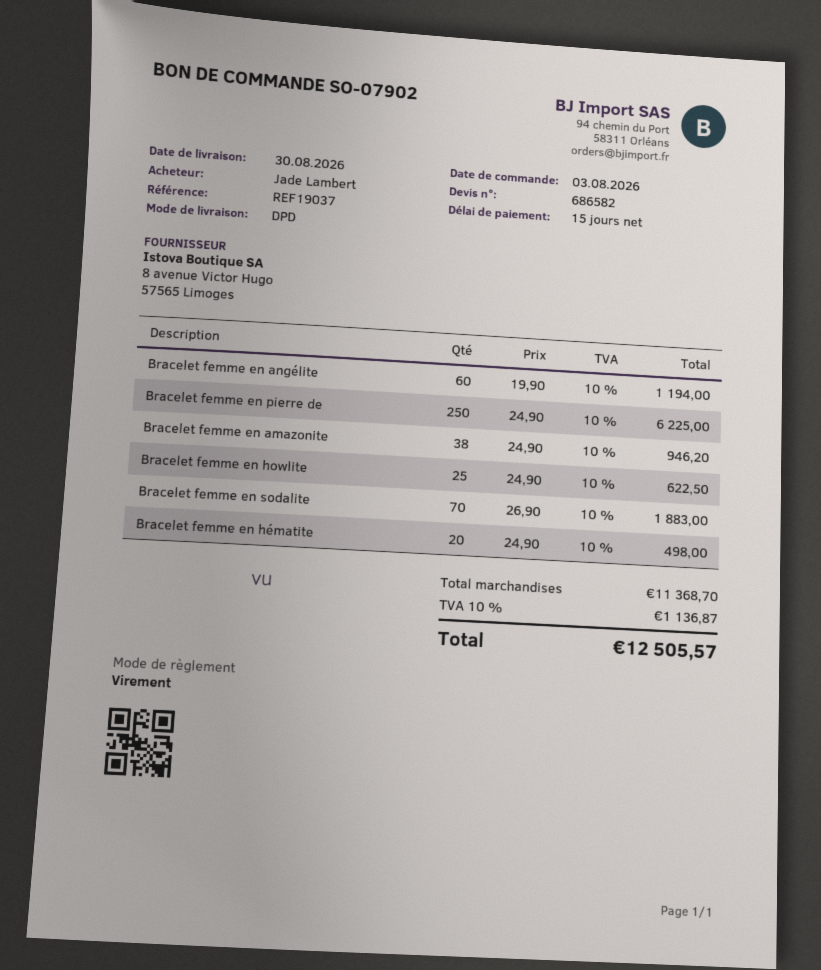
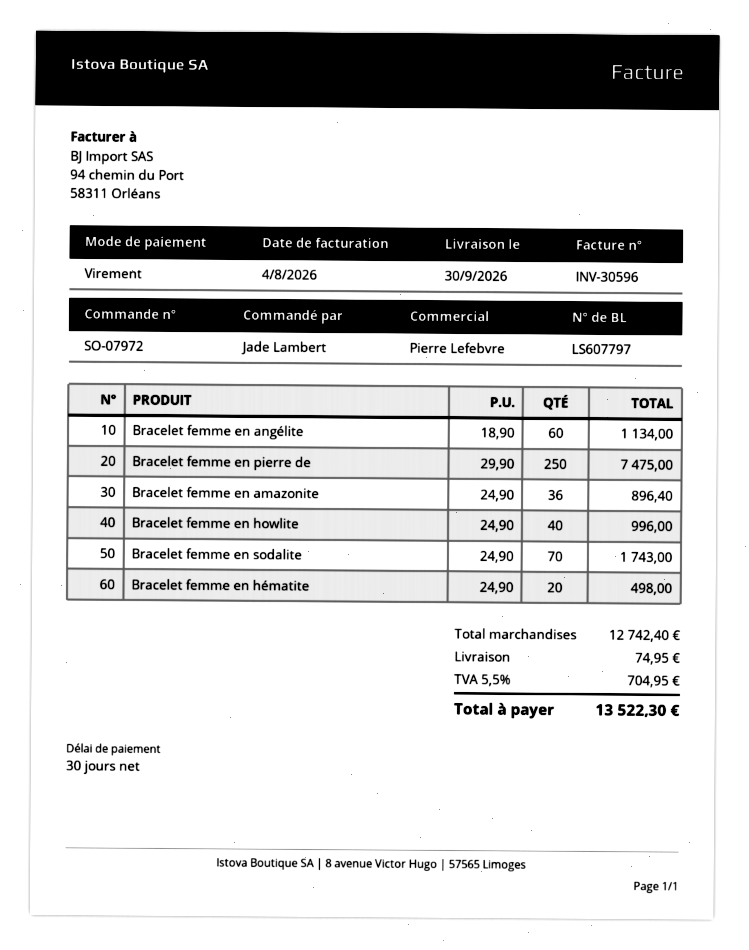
order number: SO-07902 -> SO-07972
delivery date: 2026-08-30 -> 2026-09-30
payment terms: 15 days -> 30 days
Bracelet femme en angélite: 60 x 19.90 = 1194.00 -> 60 x 18.90 = 1134.00
Bracelet femme en pierre de: 250 x 24.90 = 6225.00 -> 250 x 29.90 = 7475.00
Bracelet femme en amazonite: 38 x 24.90 = 946.20 -> 36 x 24.90 = 896.40
Bracelet femme en howlite: 25 x 24.90 = 622.50 -> 40 x 24.90 = 996.00
Bracelet femme en sodalite: 70 x 26.90 = 1883.00 -> 70 x 24.90 = 1743.00
subtotal: 11368.70 -> 12742.40
shipping: none -> 74.95
tax: 10% = 1136.87 -> 5.5% = 704.95
total: 12505.57 -> 13522.30

